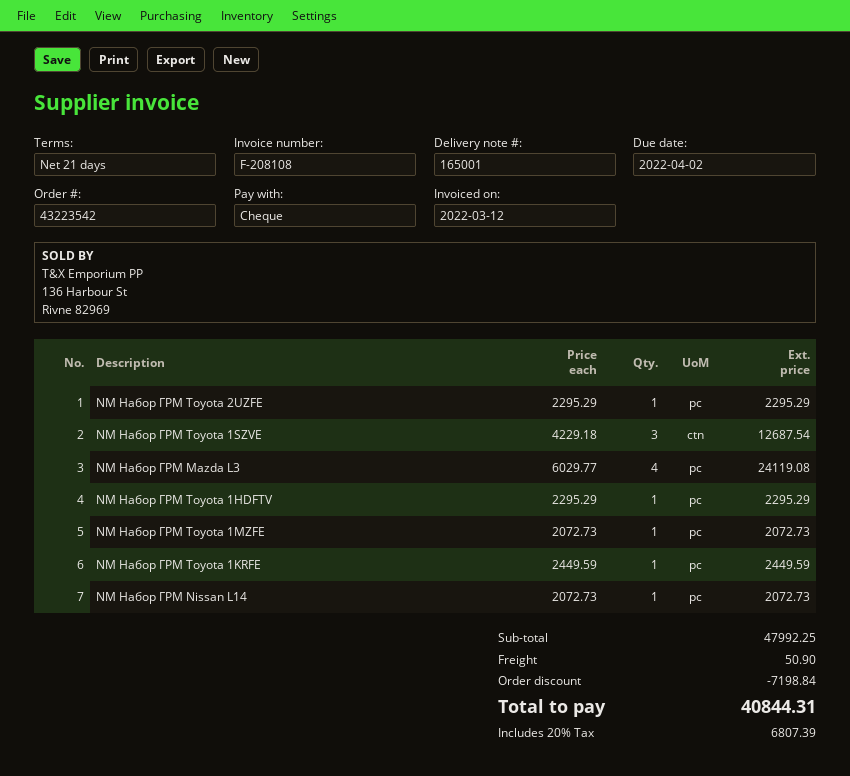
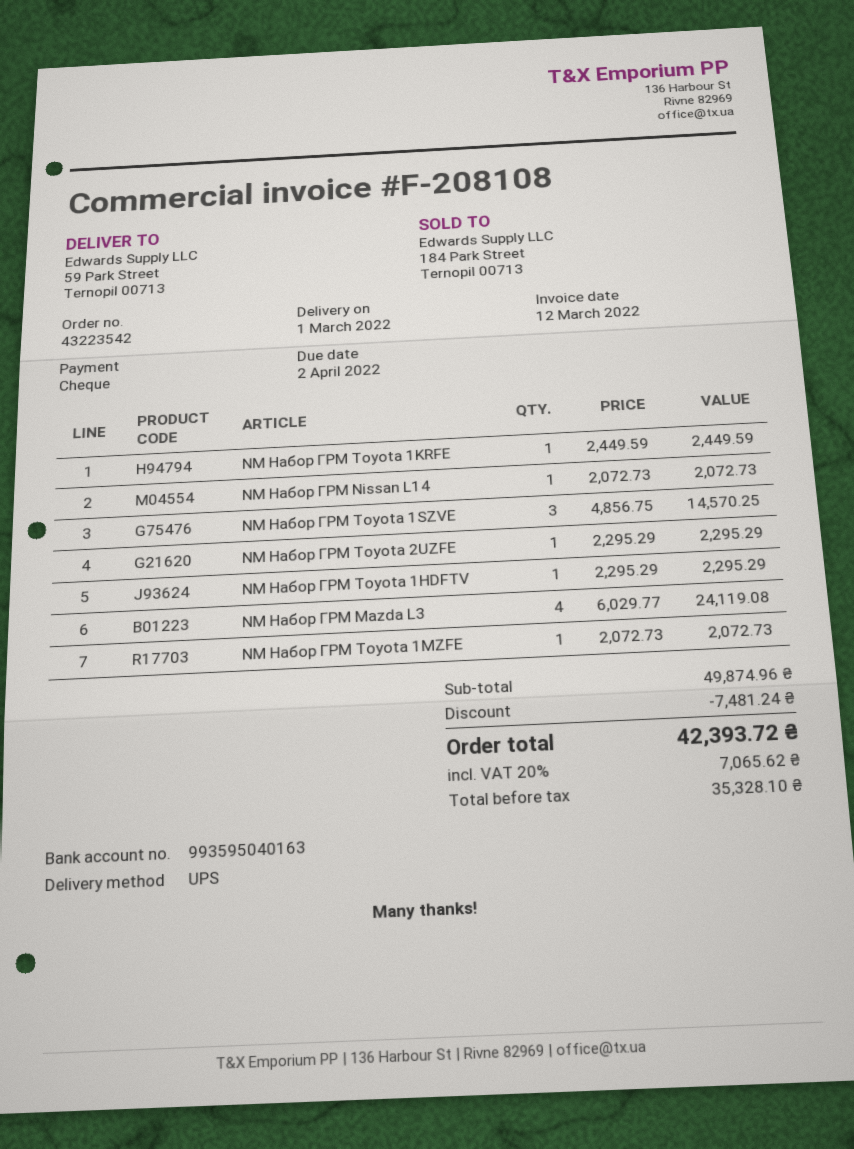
NM Набор ГРМ Toyota 1SZVE: 3 x 4229.18 = 12687.54 -> 3 x 4856.75 = 14570.25
subtotal: 47992.25 -> 49874.96
discount: 7198.84 -> 7481.24
shipping: 50.90 -> none
tax: 20% = 6807.39 -> 20% = 7065.62
total: 40844.31 -> 42393.72

